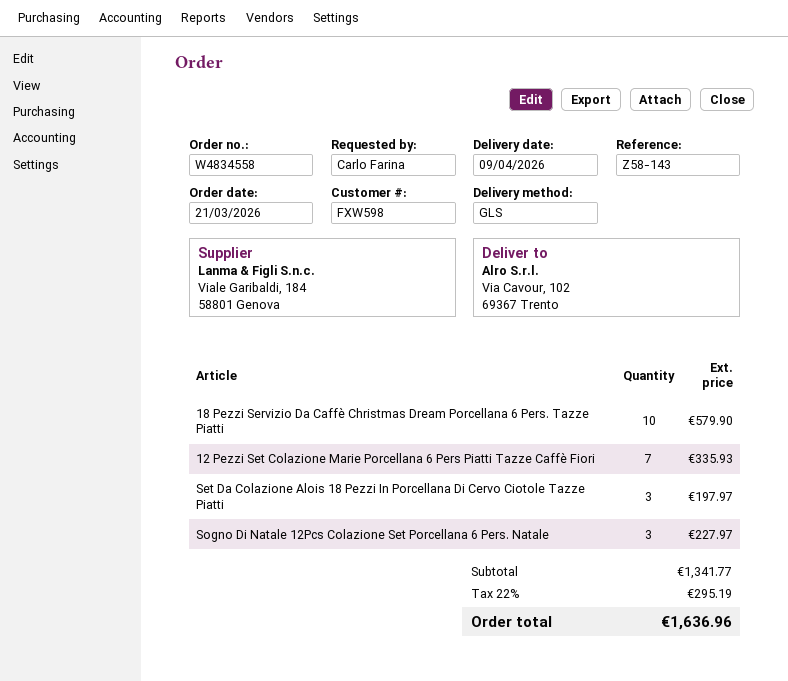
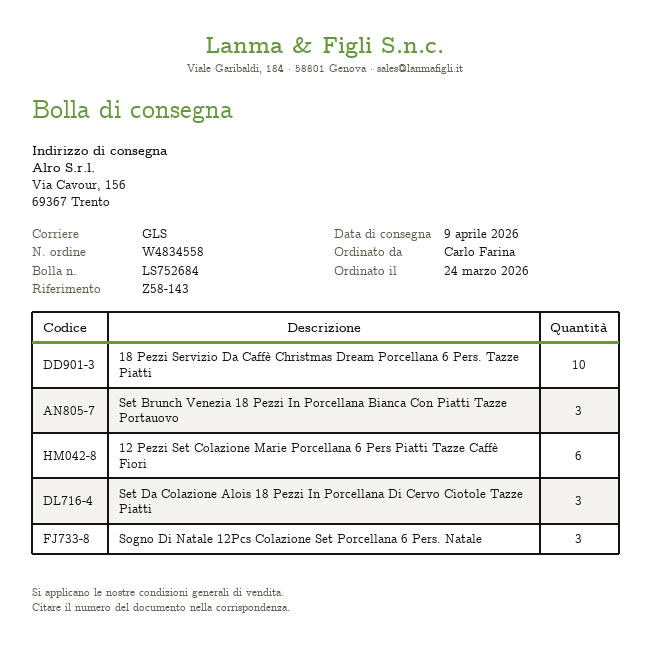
order date: 2026-03-21 -> 2026-03-24
ship to: Via Cavour, 102, 69367 Trento -> Via Cavour, 156, 69367 Trento
12 Pezzi Set Colazione Marie Porcellana 6 Pers Piatti Tazze Caffè Fiori: 7 -> 6
Set Brunch Venezia 18 Pezzi In Porcellana Bianca Con Piatti Tazze Portauovo: none -> 3

